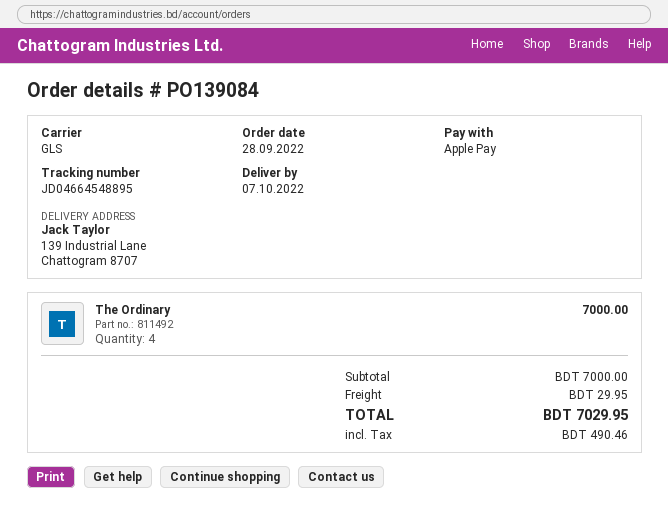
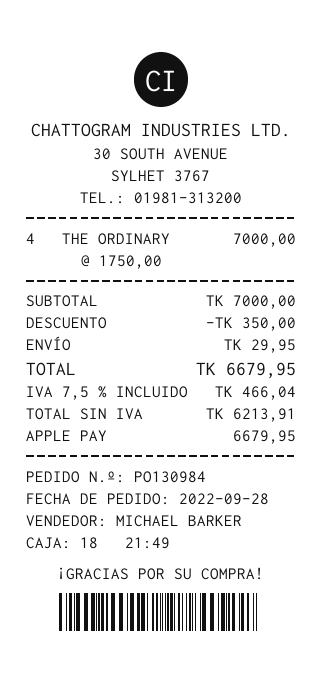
order number: PO139084 -> PO130984
discount: none -> 350.00
tax: 490.46 -> 466.04
total: 7029.95 -> 6679.95

